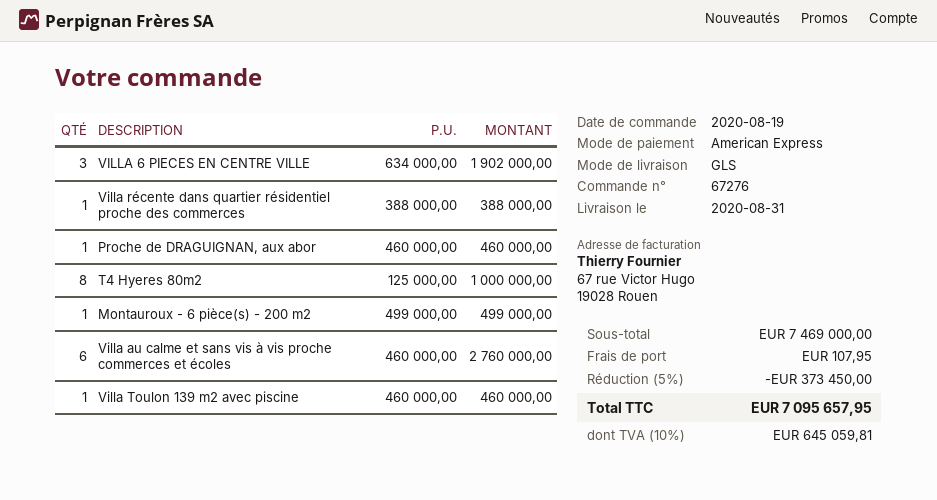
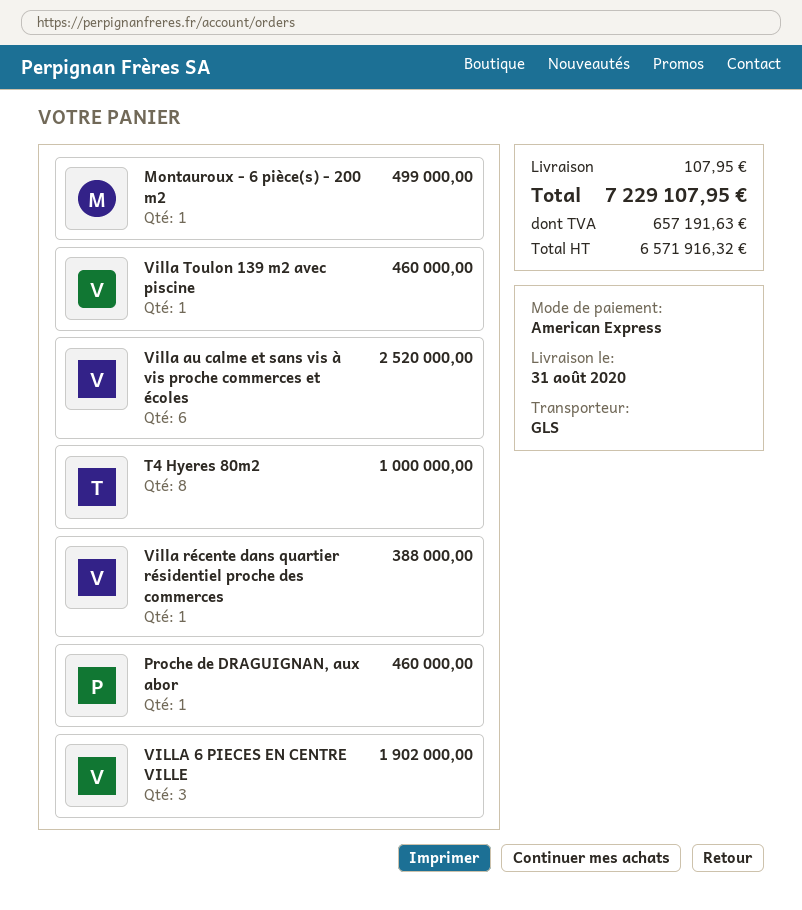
Villa au calme et sans vis à vis proche commerces et écoles: 6 for 2760000.00 -> 6 for 2520000.00
discount: 5% = 373450.00 -> none
tax: 645059.81 -> 657191.63
total: 7095657.95 -> 7229107.95

